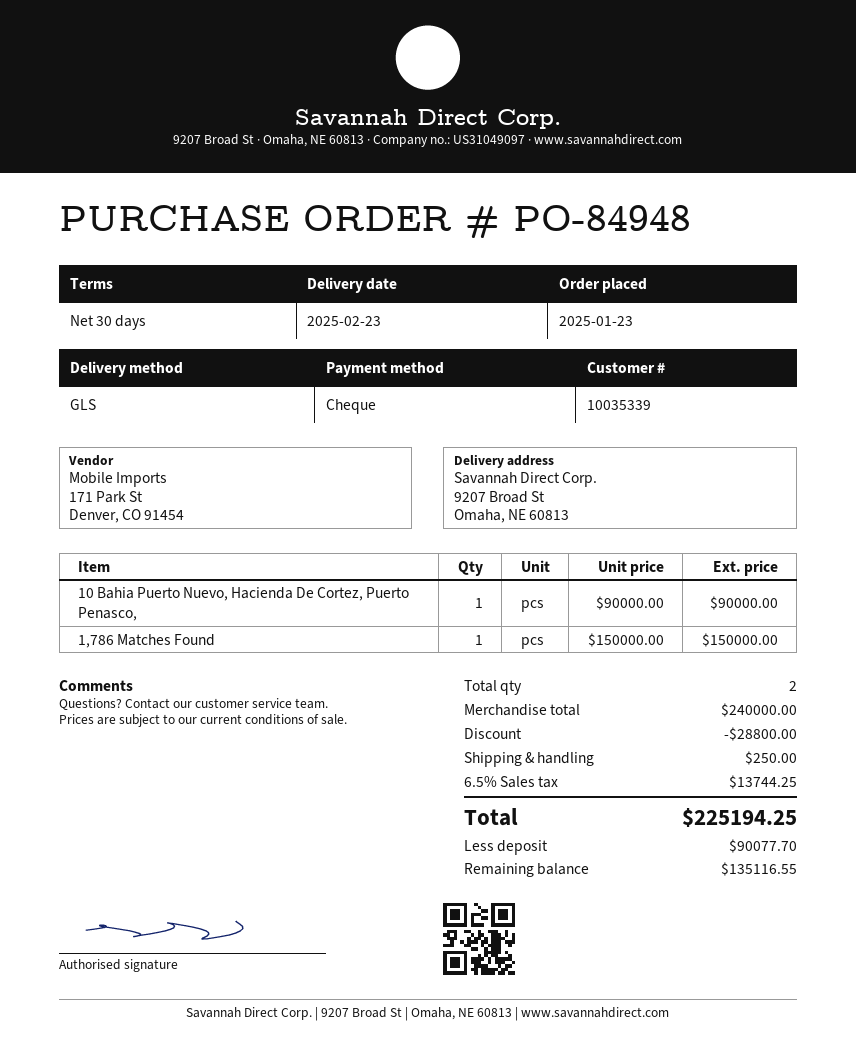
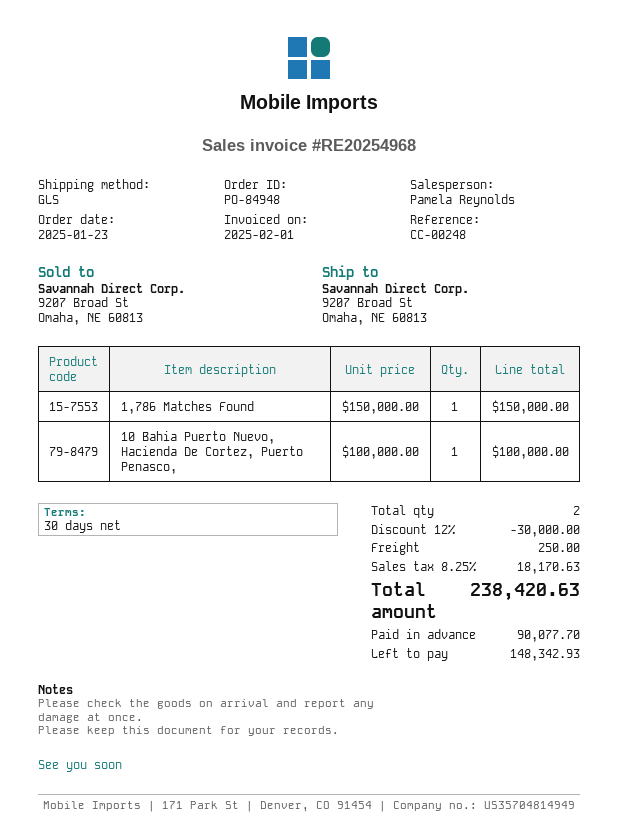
10 Bahia Puerto Nuevo, Hacienda De Cortez, Puerto Penasco,: 1 x 90000.00 = 90000.00 -> 1 x 100000.00 = 100000.00
discount: 28800.00 -> 30000.00
tax: 6.5% = 13744.25 -> 8.25% = 18170.63
total: 225194.25 -> 238420.63
balance: 135116.55 -> 148342.93

